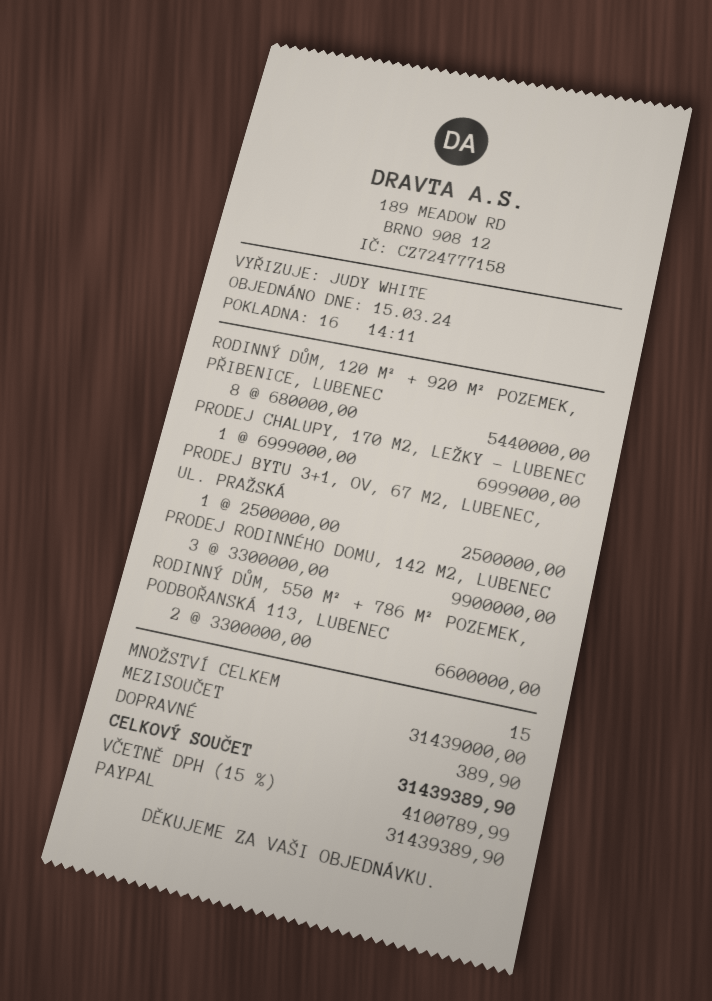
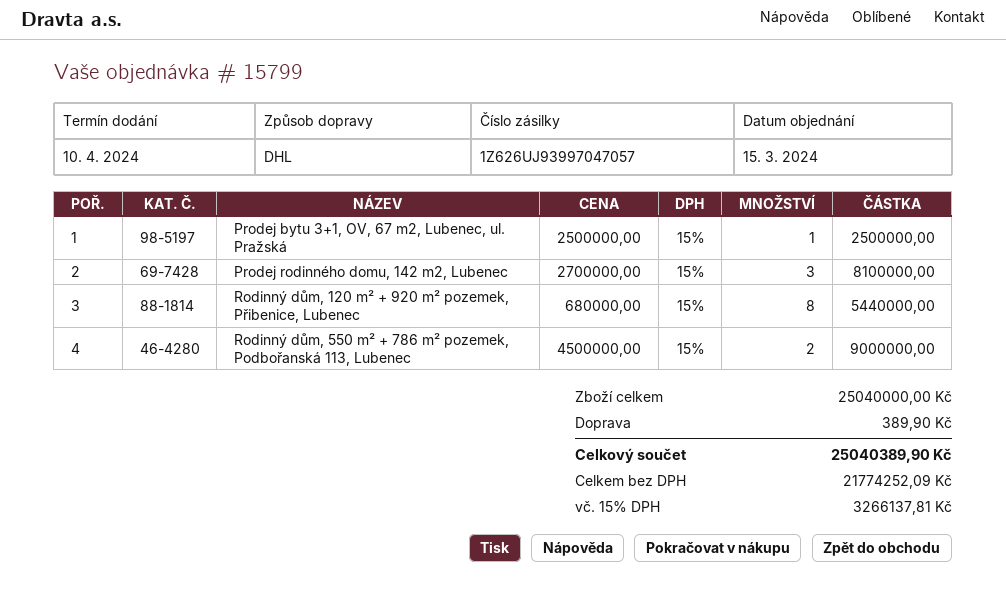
PRODEJ CHALUPY, 170 M2, LEŽKY - LUBENEC: 1 x 6999000.00 = 6999000.00 -> none
PRODEJ RODINNÉHO DOMU, 142 M2, LUBENEC: 3 x 3300000.00 = 9900000.00 -> 3 x 2700000.00 = 8100000.00
RODINNÝ DŮM, 550 M² + 786 M² POZEMEK, PODBOŘANSKÁ 113, LUBENEC: 2 x 3300000.00 = 6600000.00 -> 2 x 4500000.00 = 9000000.00
subtotal: 31439000.00 -> 25040000.00
tax: 15% = 4100789.99 -> 15% = 3266137.81
total: 31439389.90 -> 25040389.90

